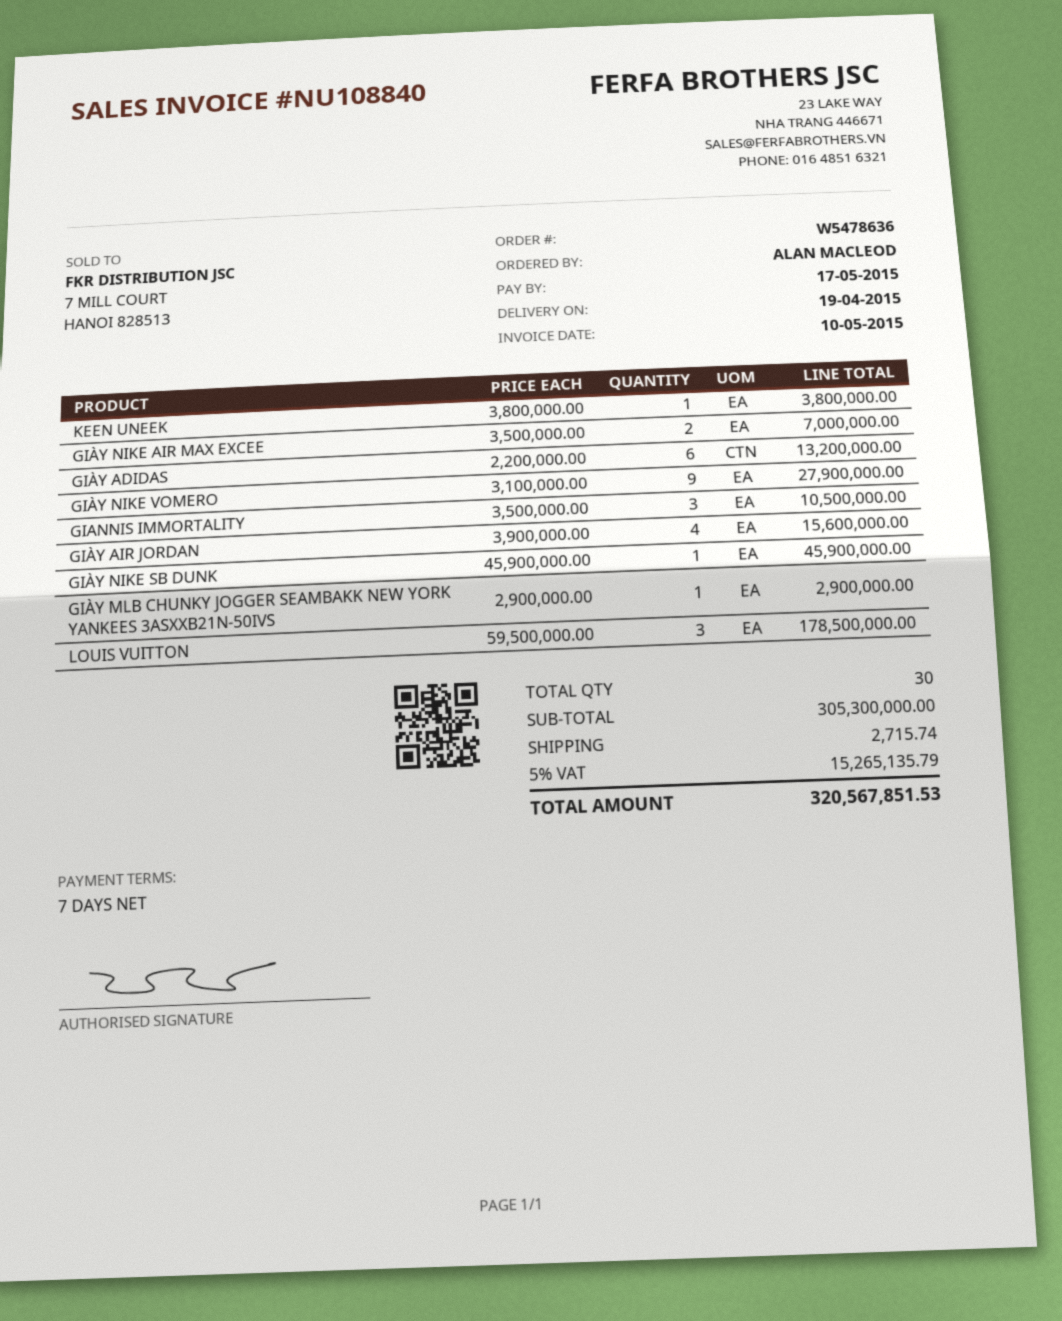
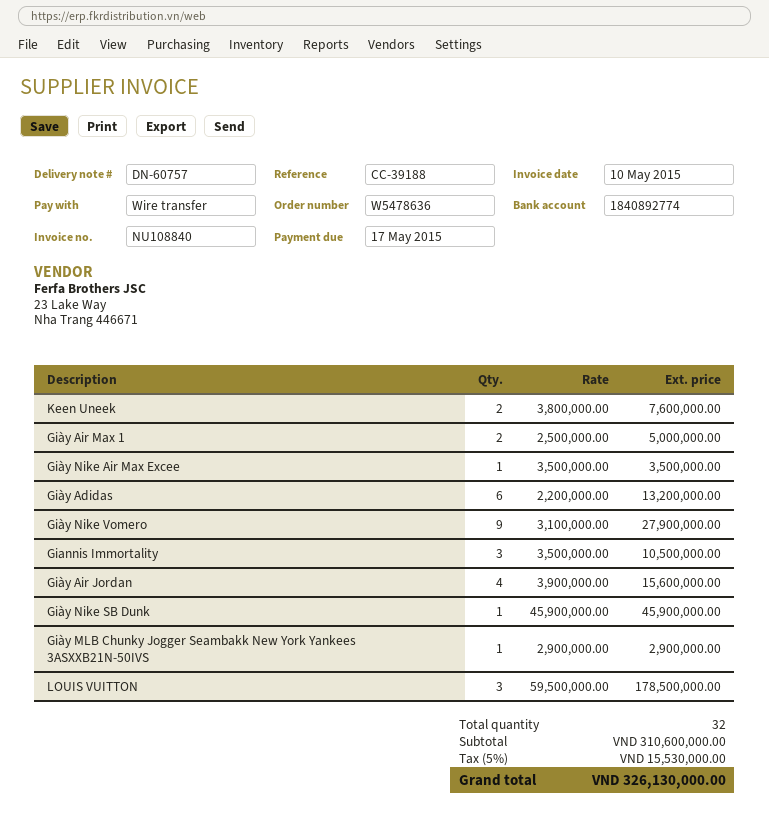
KEEN UNEEK: 1 x 3800000.00 = 3800000.00 -> 2 x 3800000.00 = 7600000.00
GIÀY NIKE AIR MAX EXCEE: 2 x 3500000.00 = 7000000.00 -> 1 x 3500000.00 = 3500000.00
Giày Air Max 1: none -> 2 x 2500000.00 = 5000000.00
total quantity: 30 -> 32
subtotal: 305300000.00 -> 310600000.00
shipping: 2715.74 -> none
tax: 5% = 15265135.79 -> 5% = 15530000.00
total: 320567851.53 -> 326130000.00

